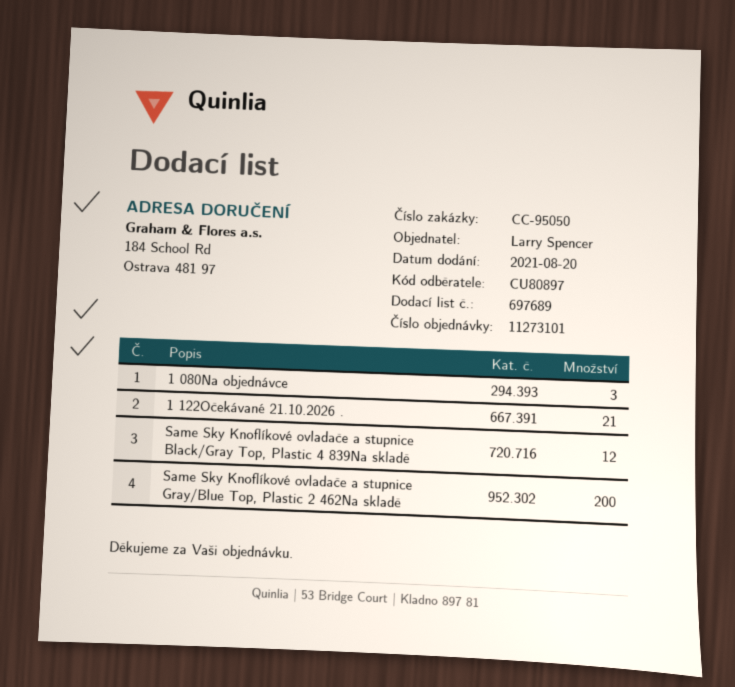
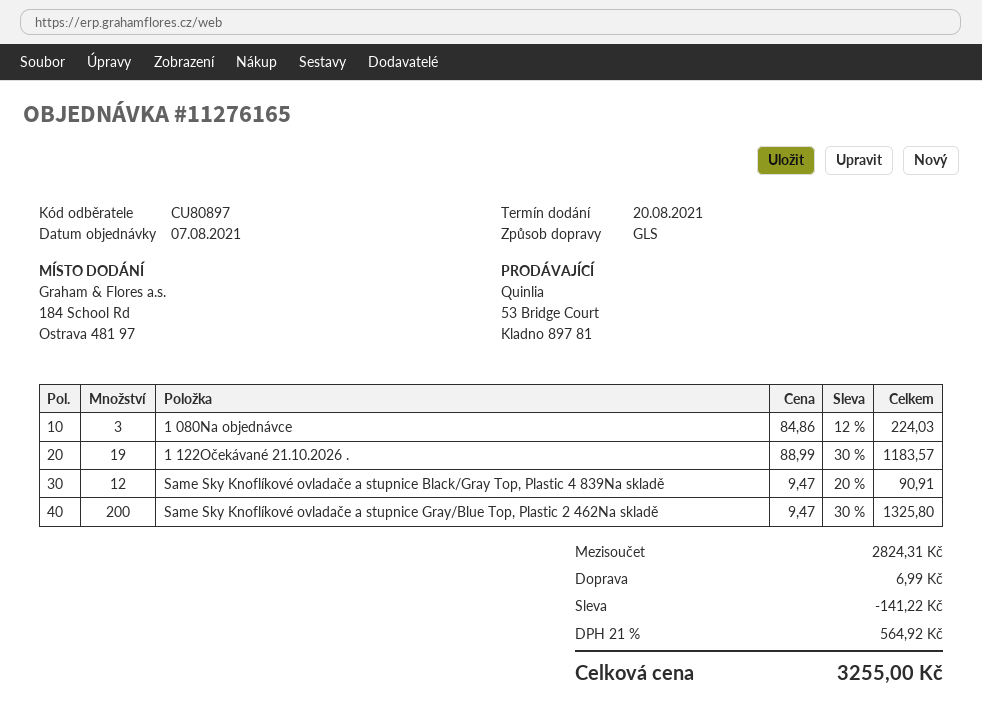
order number: 11273101 -> 11276165
1 122Očekávané 21.10.2026 .: 21 -> 19

